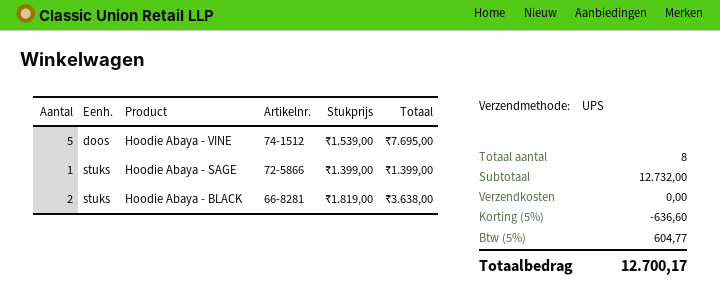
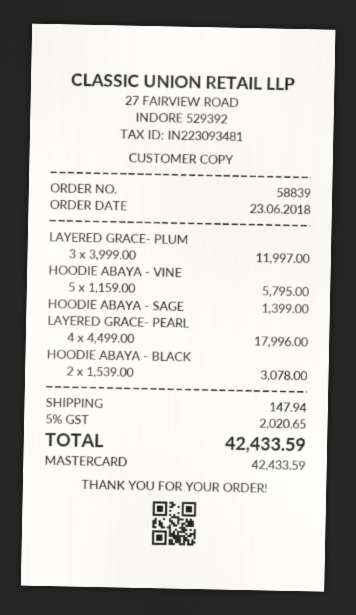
Hoodie Abaya - VINE: 5 x 1539.00 = 7695.00 -> 5 x 1159.00 = 5795.00
Hoodie Abaya - BLACK: 2 x 1819.00 = 3638.00 -> 2 x 1539.00 = 3078.00
LAYERED GRACE- PLUM: none -> 3 x 3999.00 = 11997.00
LAYERED GRACE- PEARL: none -> 4 x 4499.00 = 17996.00
discount: 5% = 636.60 -> none
shipping: 0.00 -> 147.94
tax: 5% = 604.77 -> 5% = 2020.65
total: 12700.17 -> 42433.59

